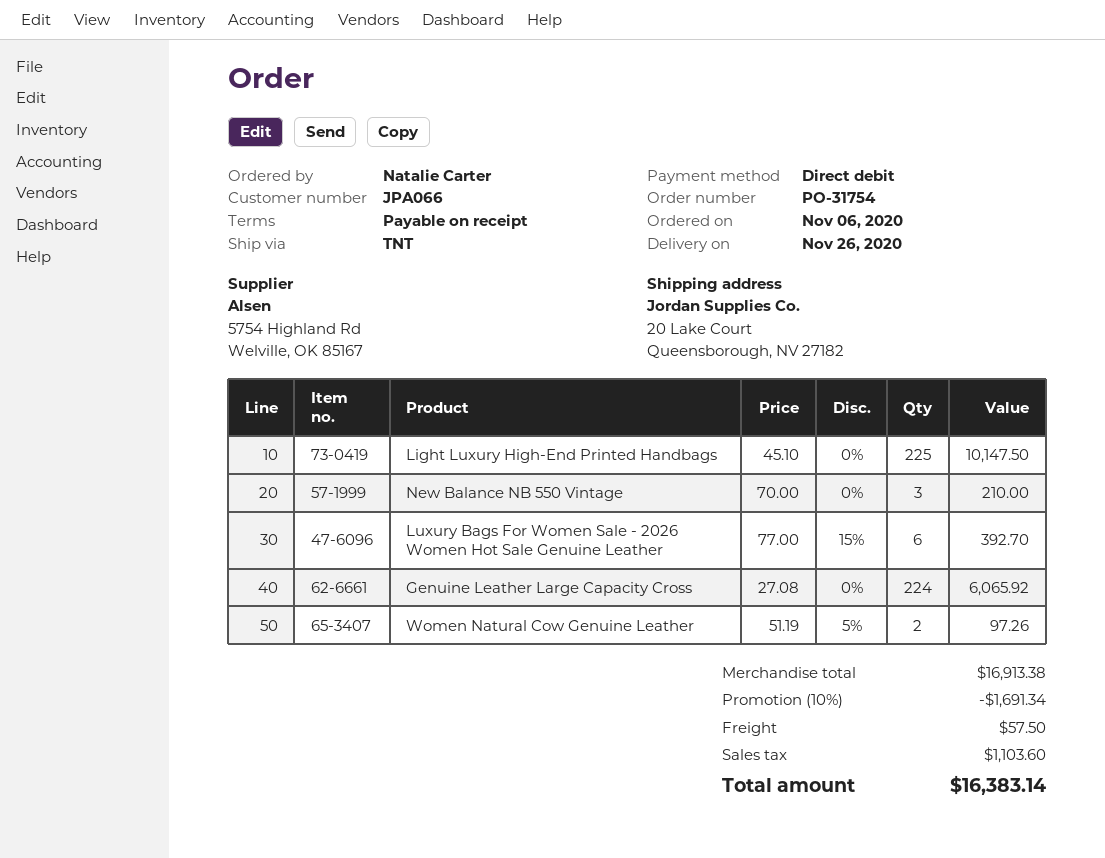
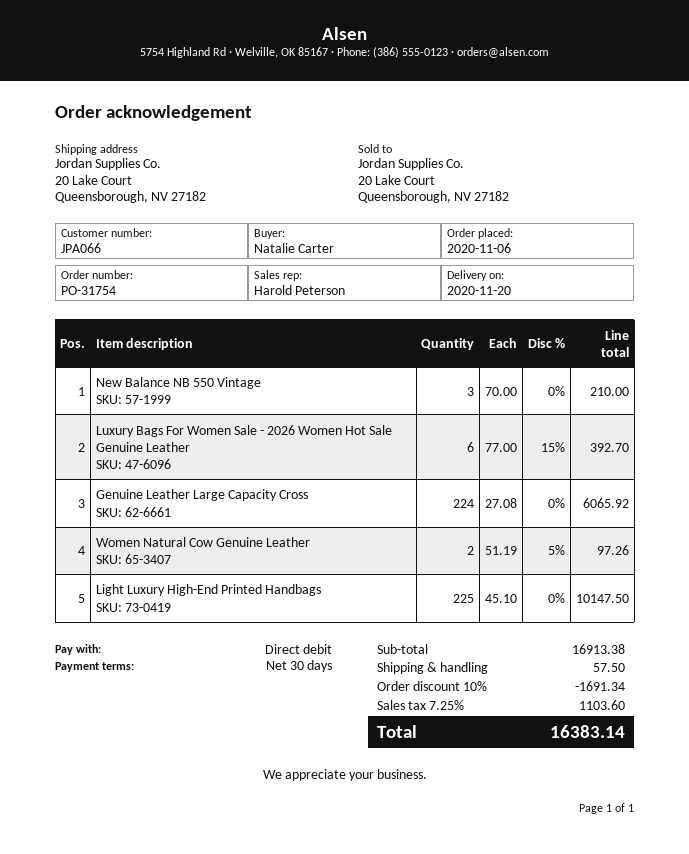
delivery date: 2020-11-26 -> 2020-11-20
payment terms: on receipt -> 30 days

